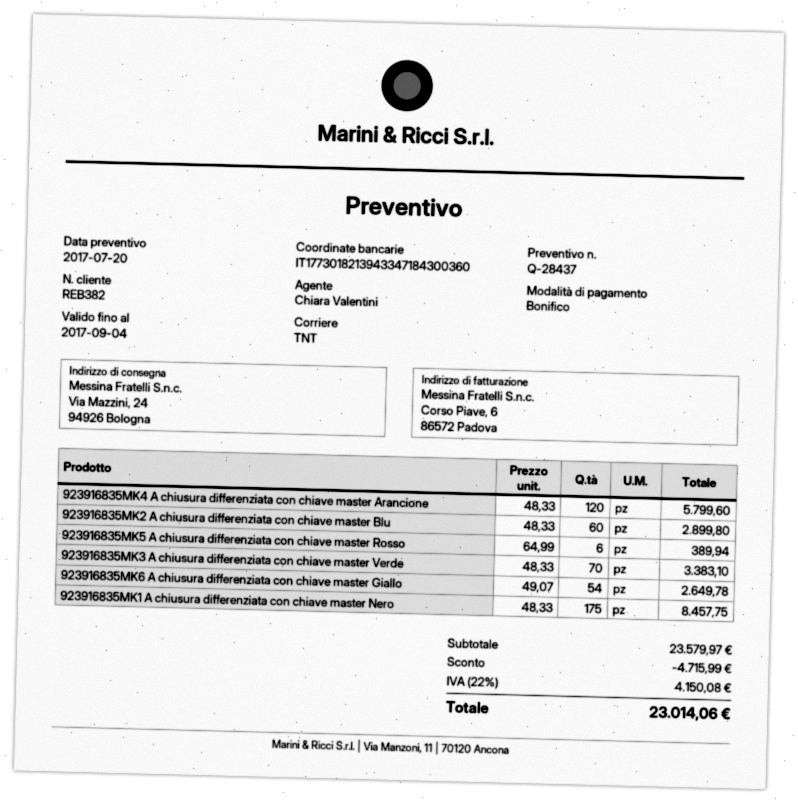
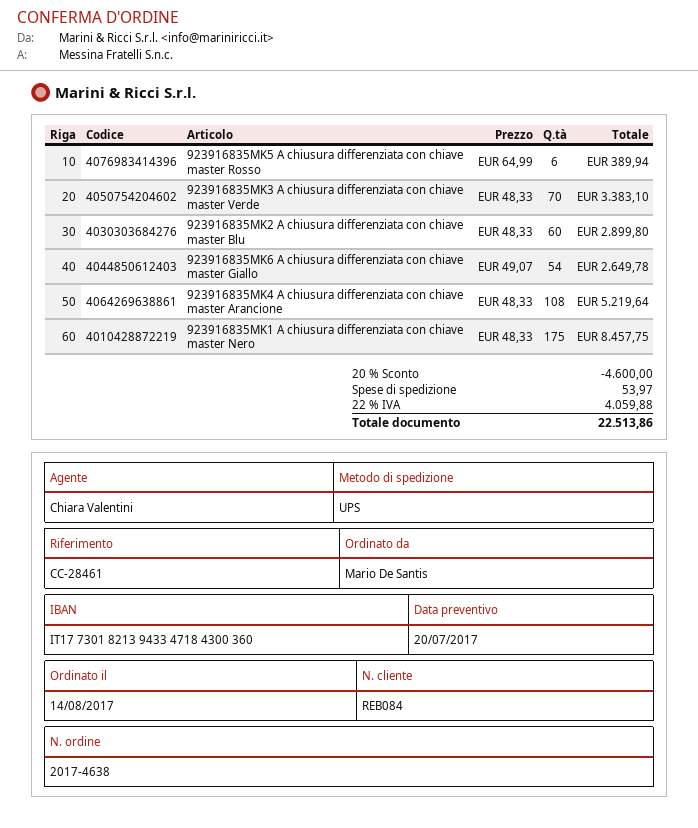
customer number: REB382 -> REB084
shipping method: TNT -> UPS
923916835MK4 A chiusura differenziata con chiave master Arancione: 120 x 48.33 = 5799.60 -> 108 x 48.33 = 5219.64
discount: 4715.99 -> 4600.00
shipping: none -> 53.97
tax: 22% = 4150.08 -> 22% = 4059.88
total: 23014.06 -> 22513.86

